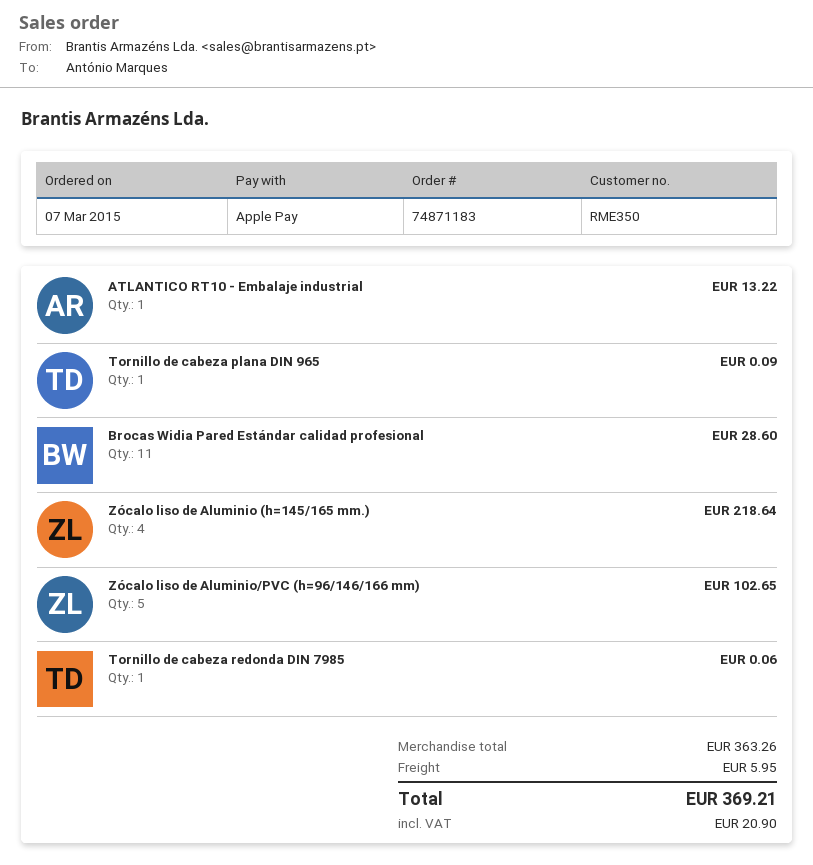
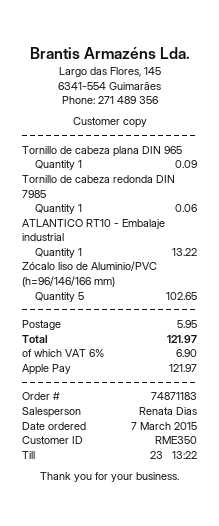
Brocas Widia Pared Estándar calidad profesional: 11 for 28.60 -> none
Zócalo liso de Aluminio (h=145/165 mm.): 4 for 218.64 -> none
tax: 20.90 -> 6.90
total: 369.21 -> 121.97

